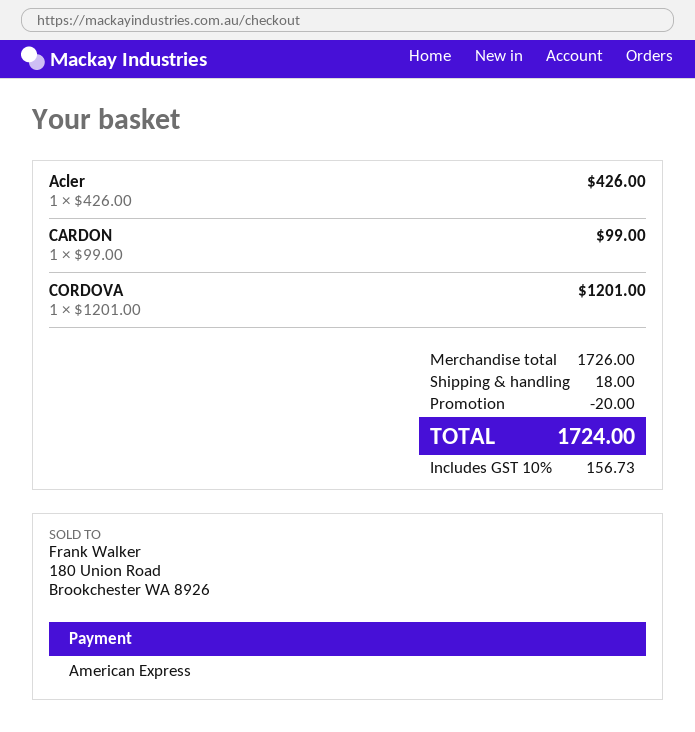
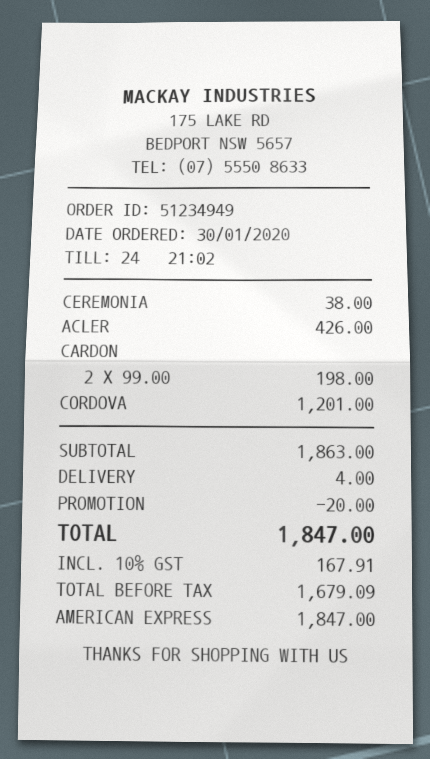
CARDON: 1 x 99.00 = 99.00 -> 2 x 99.00 = 198.00
CEREMONIA: none -> 1 x 38.00 = 38.00
subtotal: 1726.00 -> 1863.00
shipping: 18.00 -> 4.00
tax: 10% = 156.73 -> 10% = 167.91
total: 1724.00 -> 1847.00

